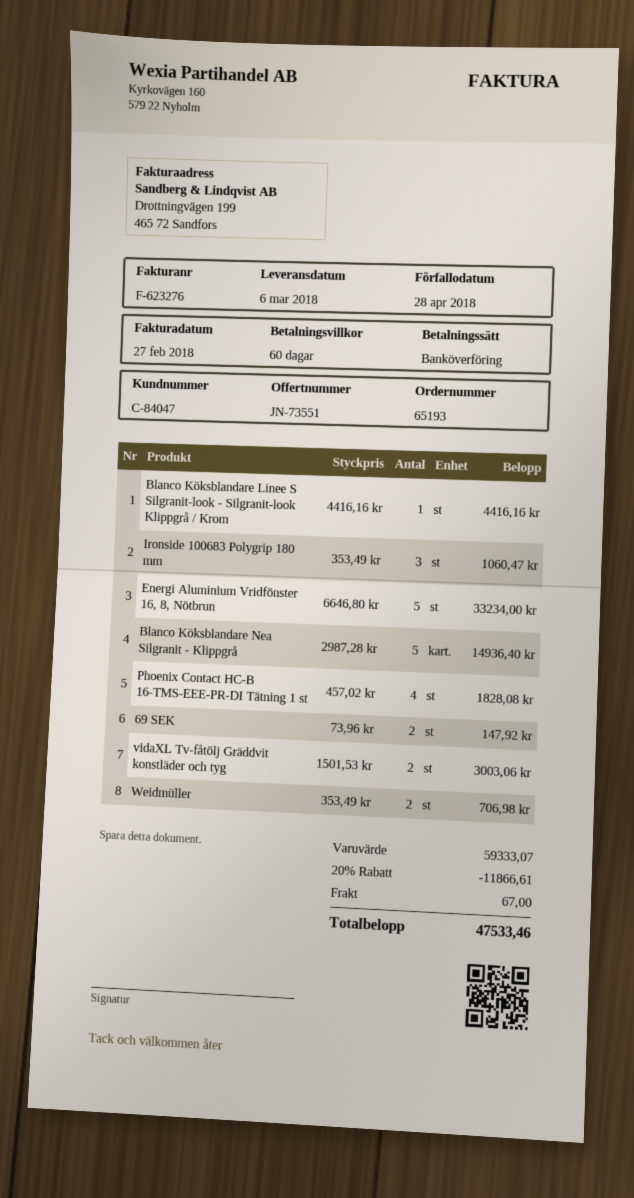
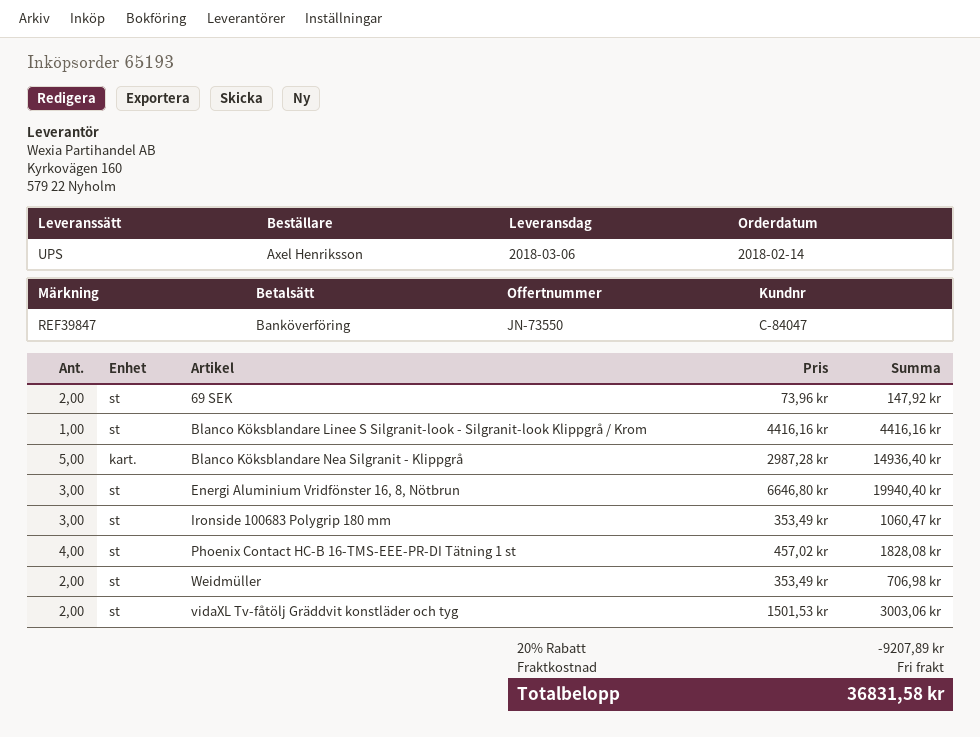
quote number: JN-73551 -> JN-73550
Energi Aluminium Vridfönster 16, 8, Nötbrun: 5 x 6646.80 = 33234.00 -> 3 x 6646.80 = 19940.40
discount: 20% = 11866.61 -> 20% = 9207.89
shipping: 67.00 -> 0.00
total: 47533.46 -> 36831.58

